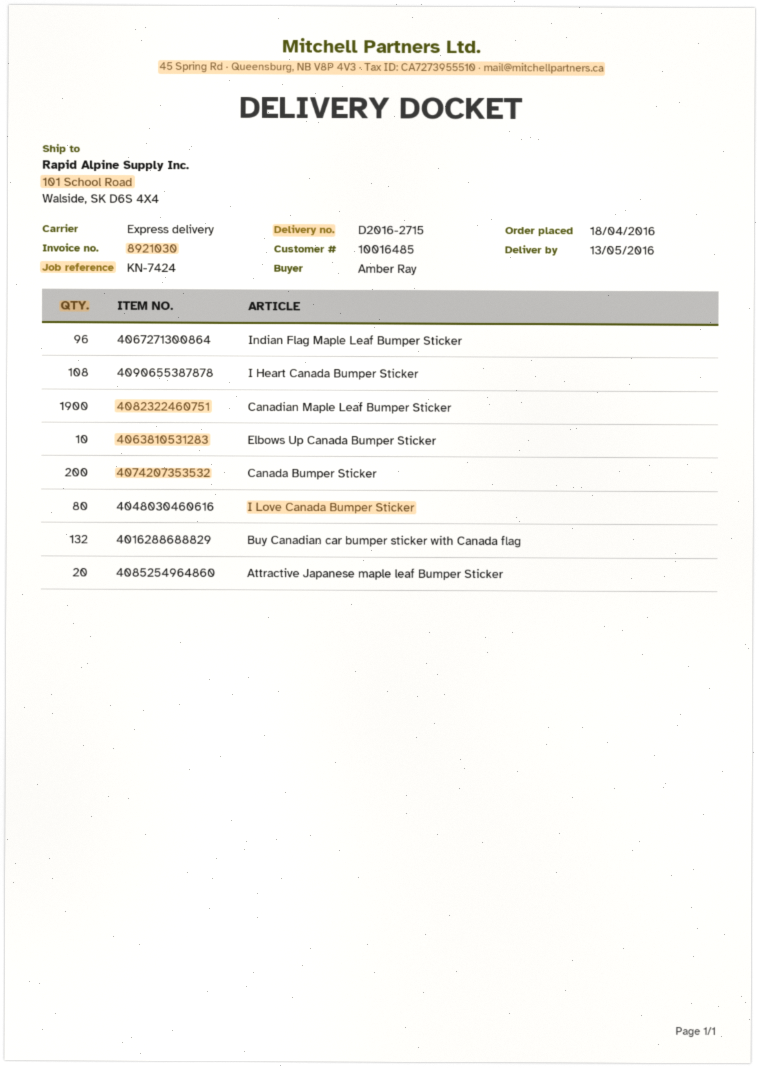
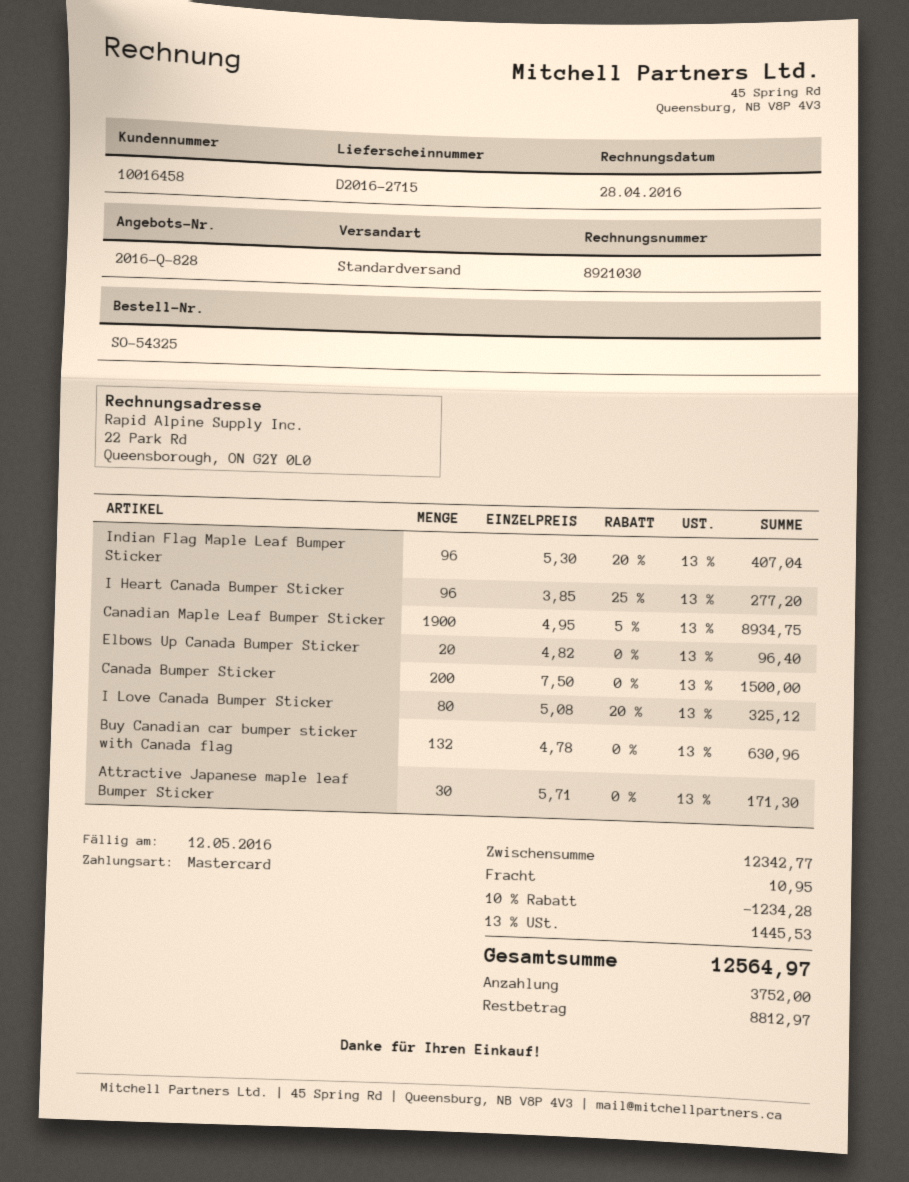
customer number: 10016485 -> 10016458
shipping method: express -> standard
I Heart Canada Bumper Sticker: 108 -> 96
Elbows Up Canada Bumper Sticker: 10 -> 20
Attractive Japanese maple leaf Bumper Sticker: 20 -> 30

